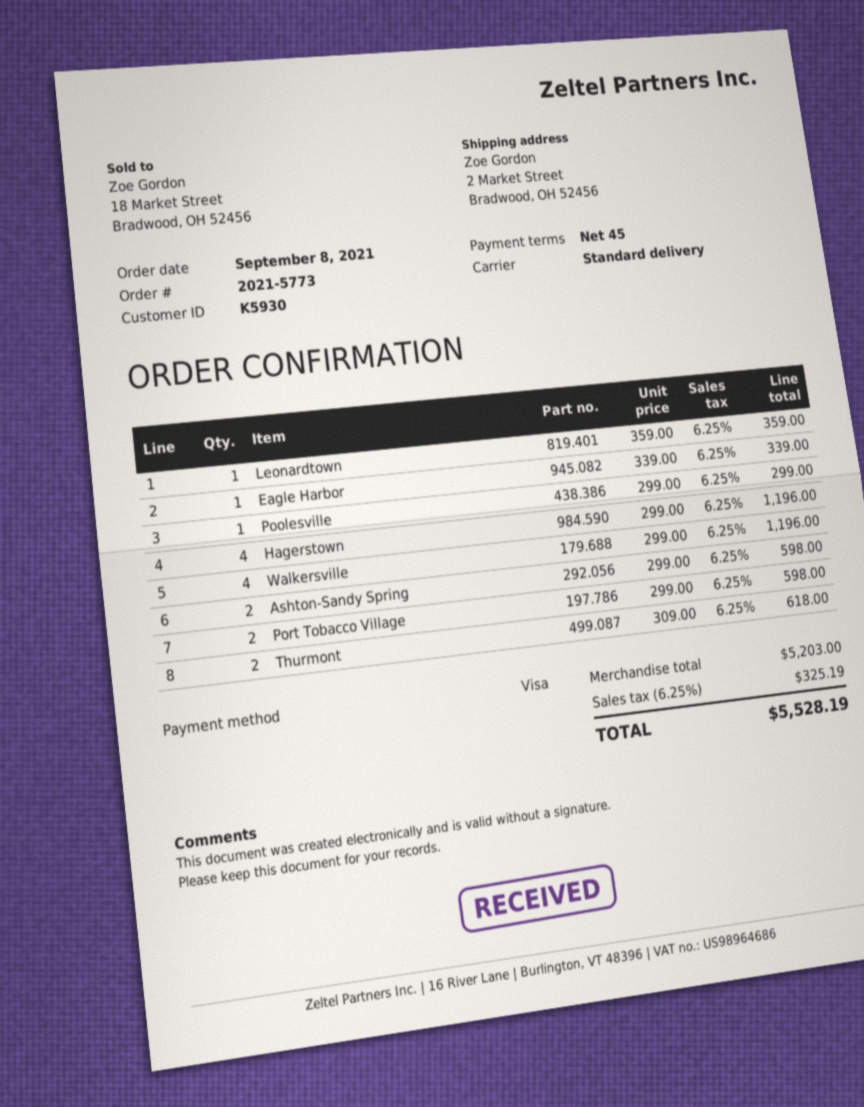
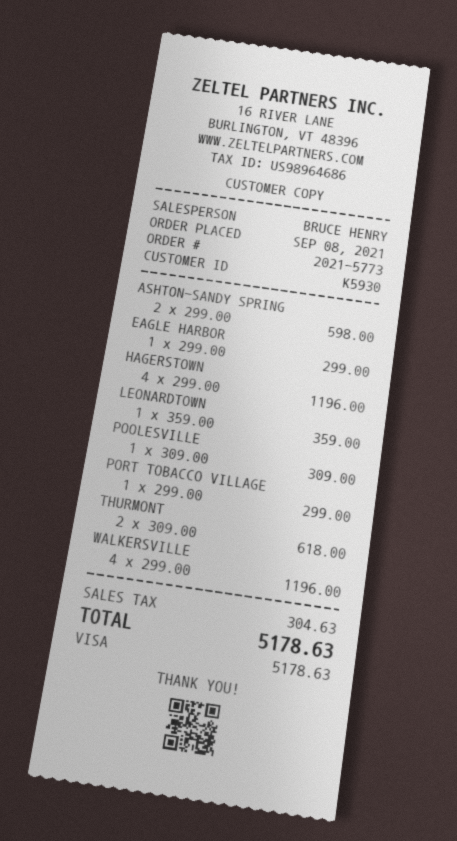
Eagle Harbor: 1 x 339.00 = 339.00 -> 1 x 299.00 = 299.00
Poolesville: 1 x 299.00 = 299.00 -> 1 x 309.00 = 309.00
Port Tobacco Village: 2 x 299.00 = 598.00 -> 1 x 299.00 = 299.00
tax: 325.19 -> 304.63
total: 5528.19 -> 5178.63

